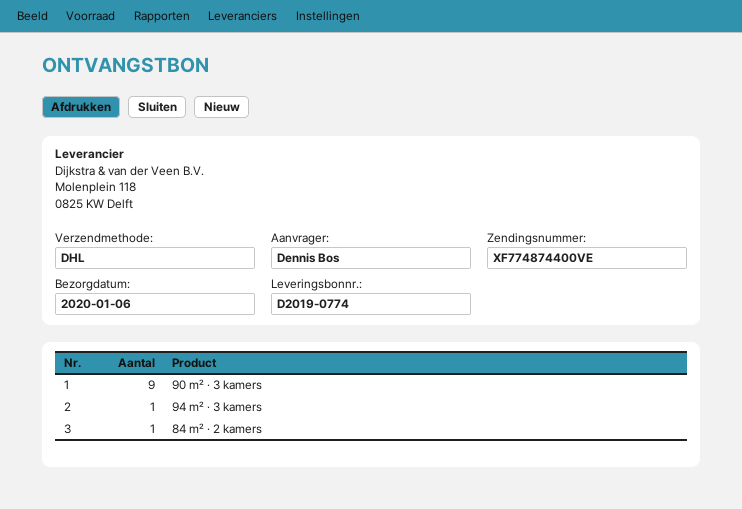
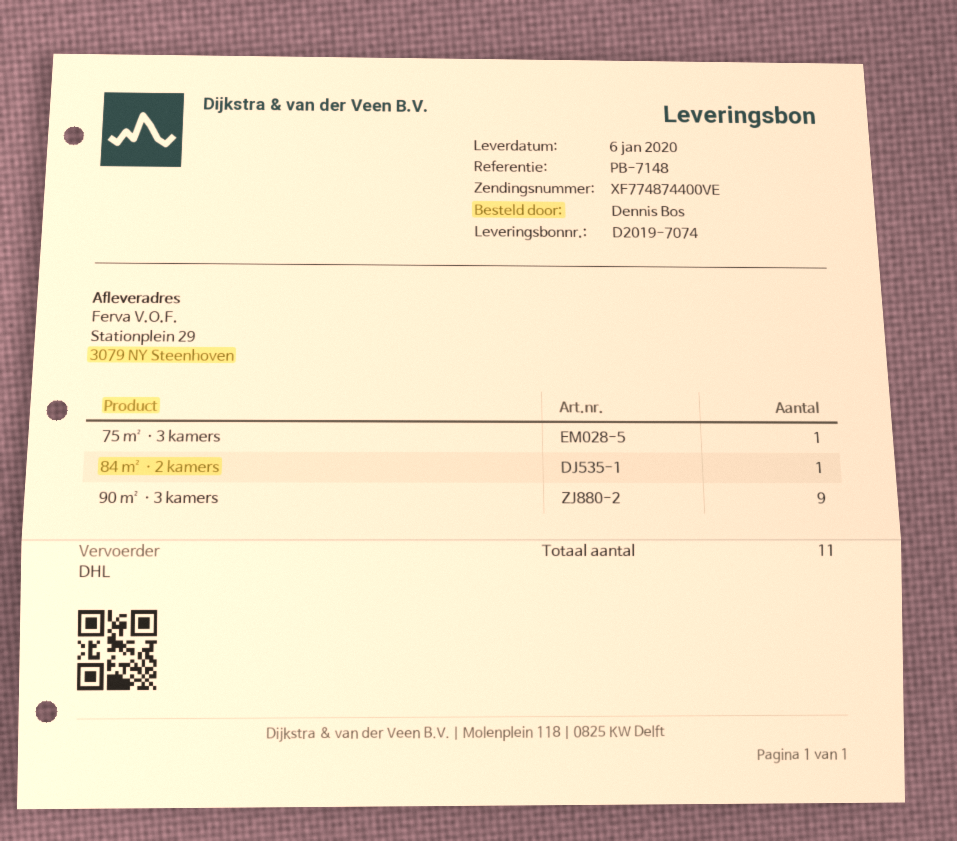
delivery note number: D2019-0774 -> D2019-7074
94 m² · 3 kamers: 1 -> none
75 m² · 3 kamers: none -> 1

